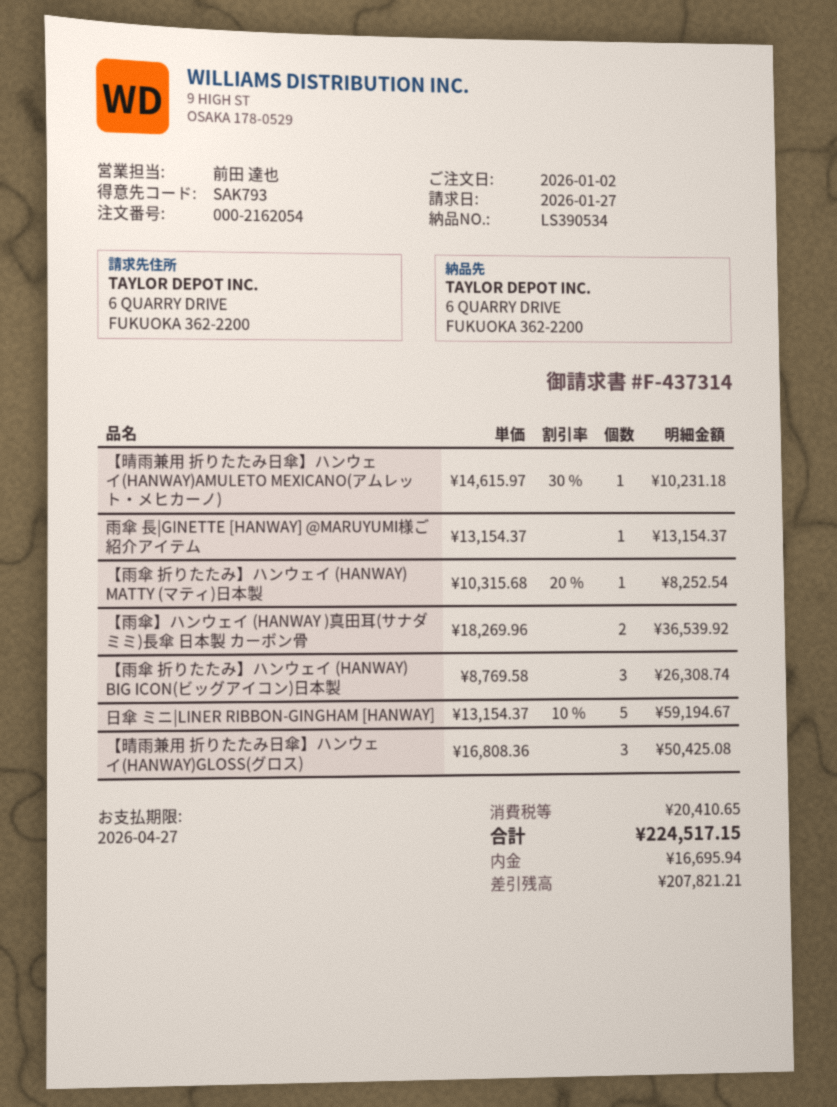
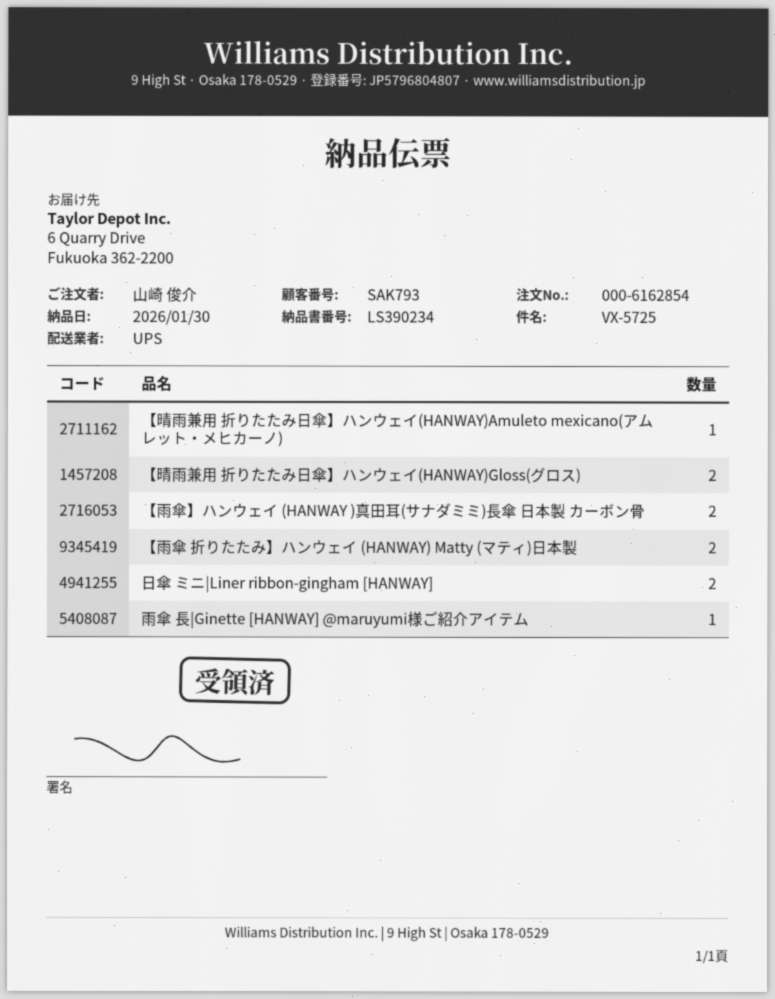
order number: 000-2162054 -> 000-6162854
delivery note number: LS390534 -> LS390234
【雨傘 折りたたみ】ハンウェイ (HANWAY) MATTY (マティ)日本製: 1 -> 2
【雨傘 折りたたみ】ハンウェイ (HANWAY) BIG ICON(ビッグアイコン)日本製: 3 -> none
日傘 ミニ|LINER RIBBON-GINGHAM [HANWAY]: 5 -> 2
【晴雨兼用 折りたたみ日傘】ハンウェイ(HANWAY)GLOSS(グロス): 3 -> 2

